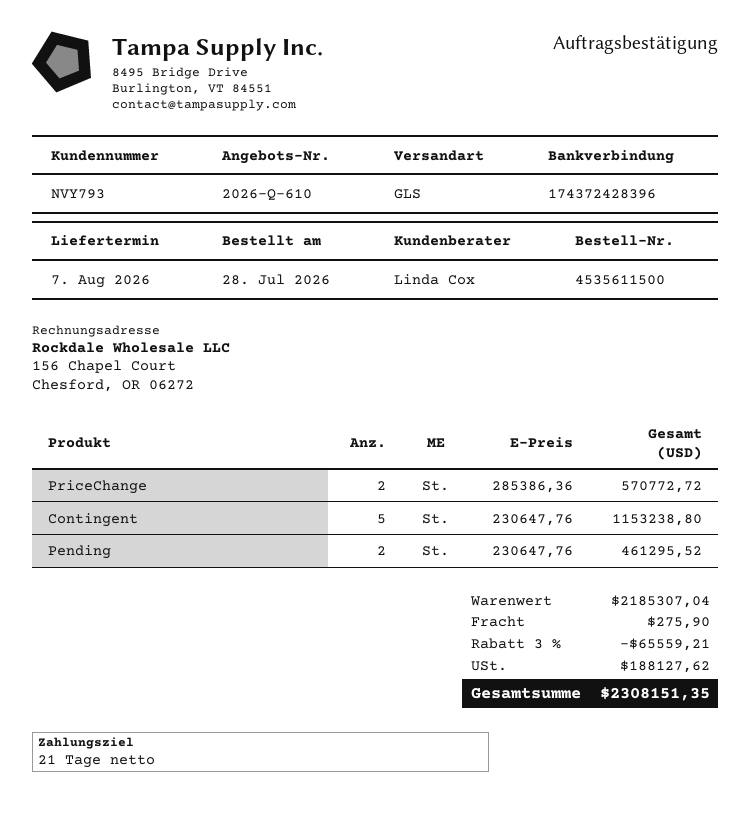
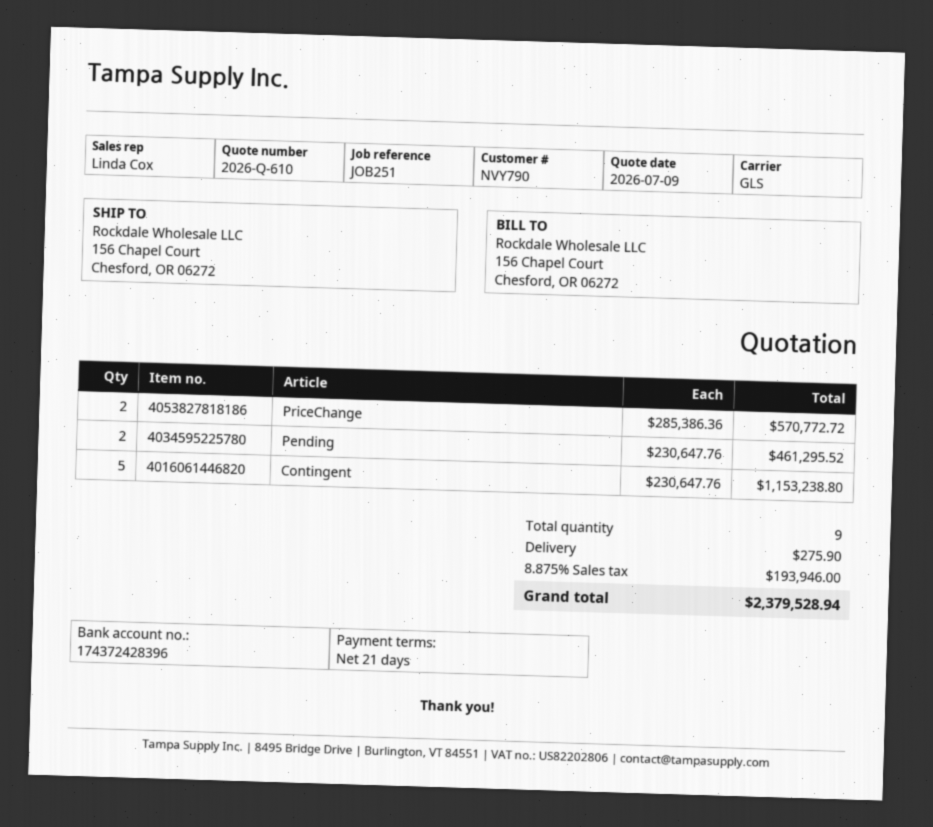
customer number: NVY793 -> NVY790
discount: 3% = 65559.21 -> none
tax: 188127.62 -> 193946.00
total: 2308151.35 -> 2379528.94

